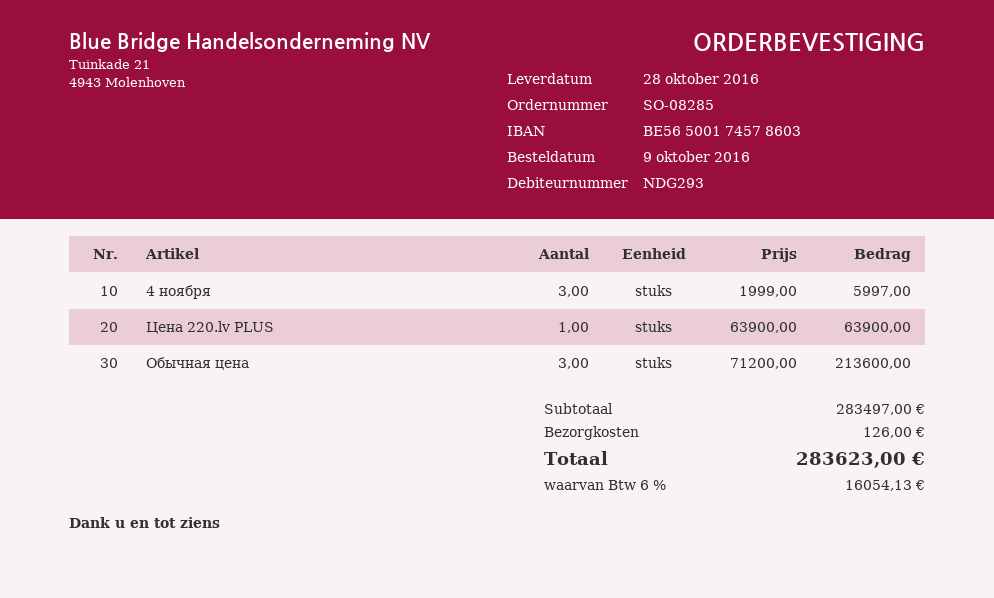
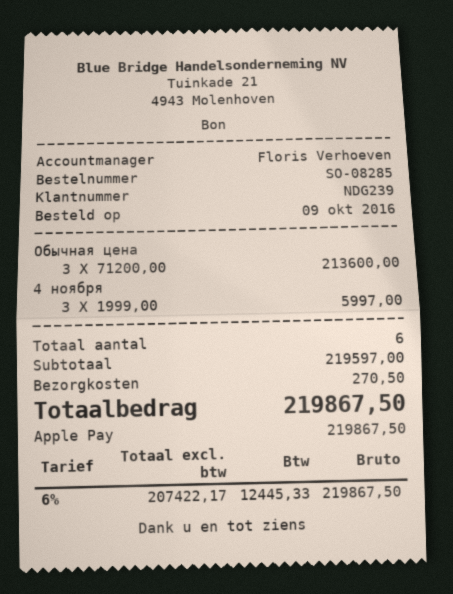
customer number: NDG293 -> NDG239
Цена 220.lv PLUS: 1 x 63900.00 = 63900.00 -> none
subtotal: 283497.00 -> 219597.00
shipping: 126.00 -> 270.50
tax: 6% = 16054.13 -> 6% = 12445.33
total: 283623.00 -> 219867.50

